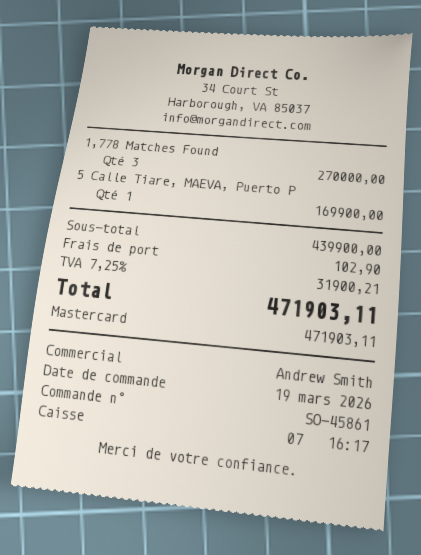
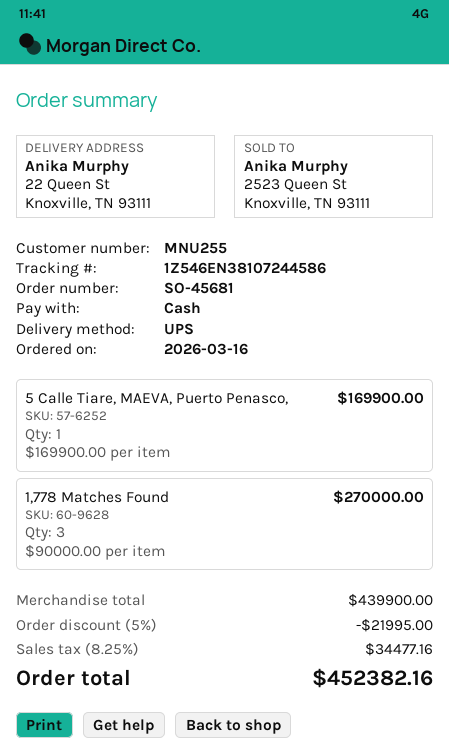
order number: SO-45861 -> SO-45681
order date: 2026-03-19 -> 2026-03-16
payment method: Mastercard -> cash
discount: none -> 5% = 21995.00
shipping: 102.90 -> none
tax: 7.25% = 31900.21 -> 8.25% = 34477.16
total: 471903.11 -> 452382.16

